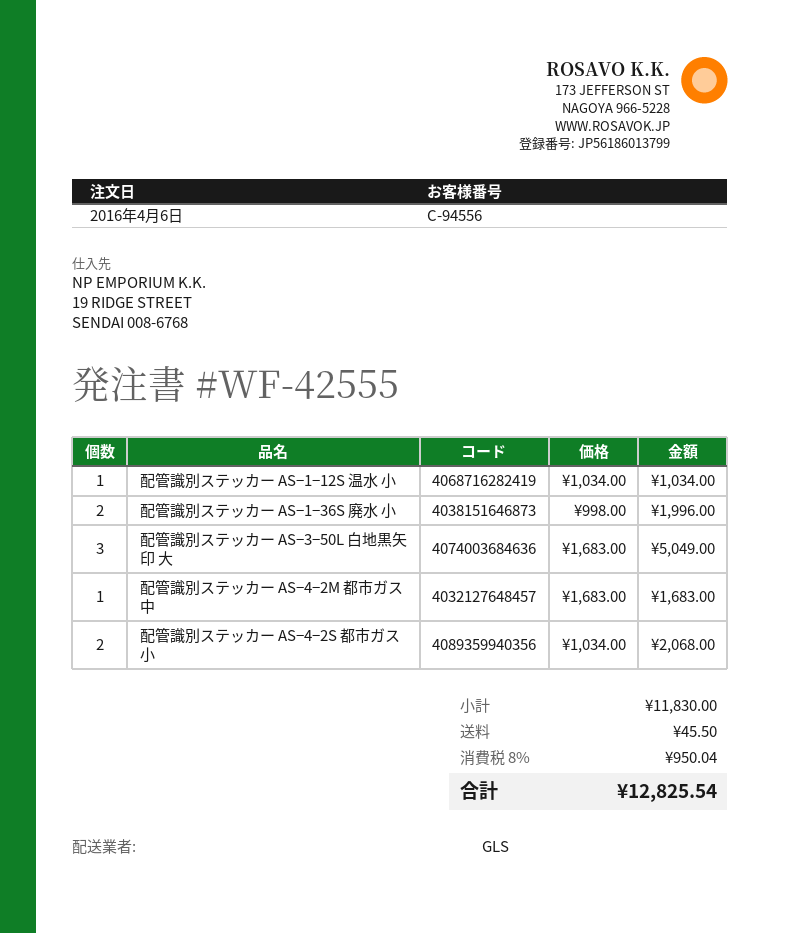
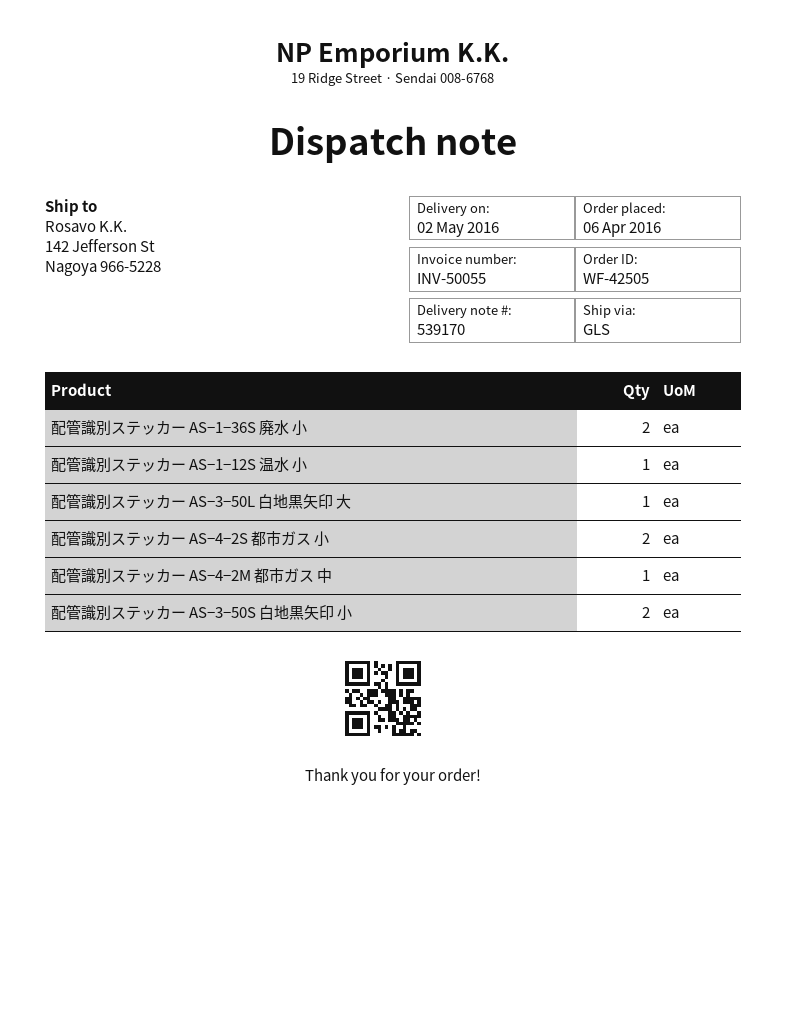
order number: WF-42555 -> WF-42505
配管識別ステッカー AS−3−50L 白地黒矢印 大: 3 -> 1
配管識別ステッカー AS−3−50S 白地黒矢印 小: none -> 2

